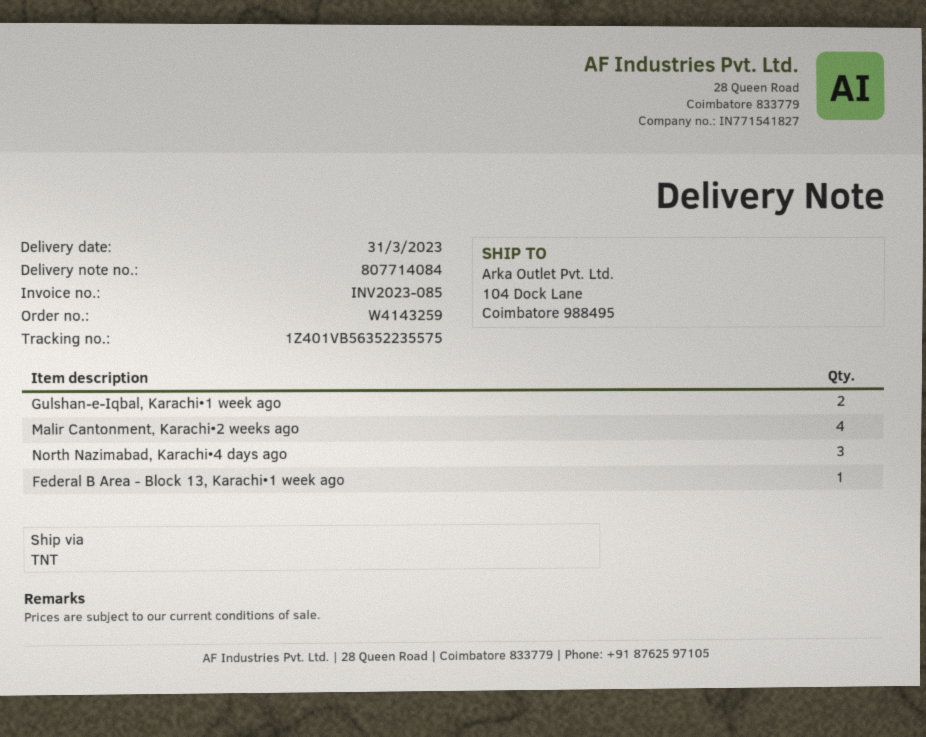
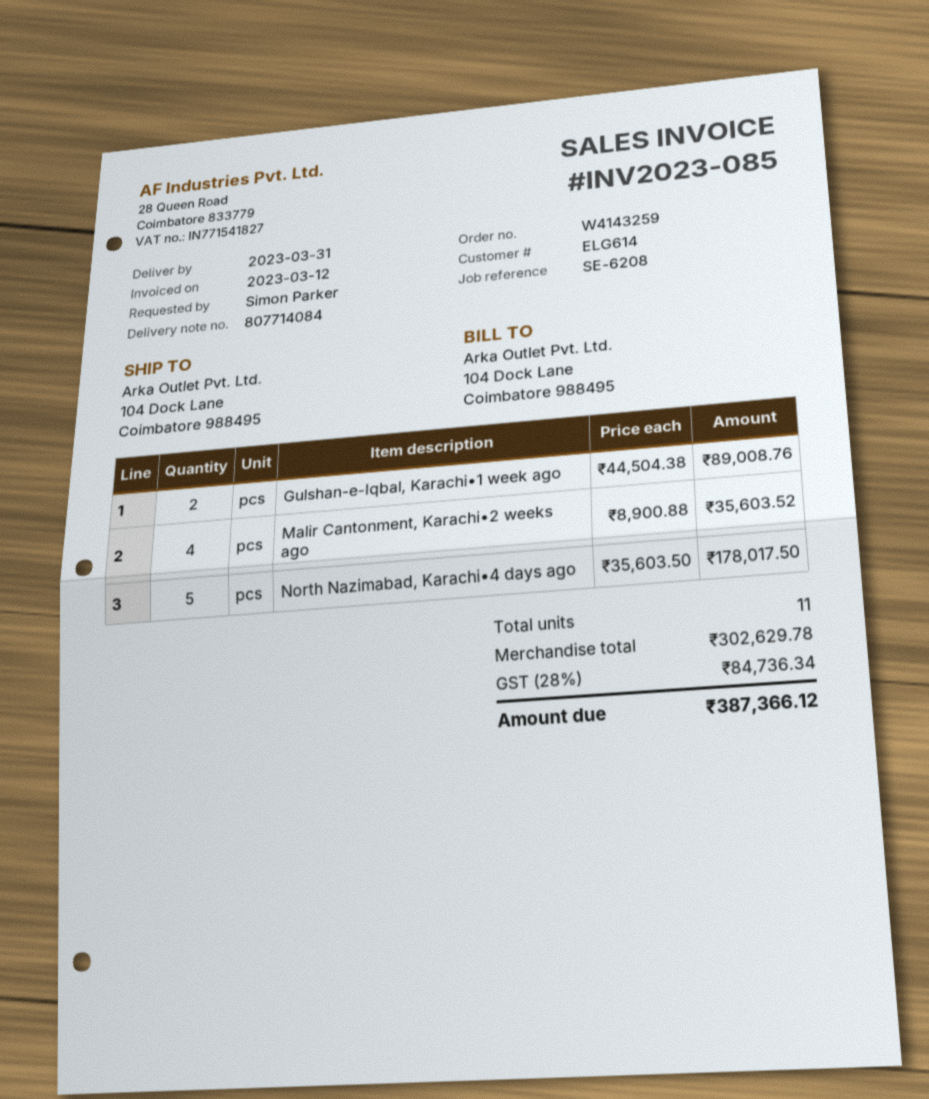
North Nazimabad, Karachi•4 days ago: 3 -> 5
Federal B Area - Block 13, Karachi•1 week ago: 1 -> none

